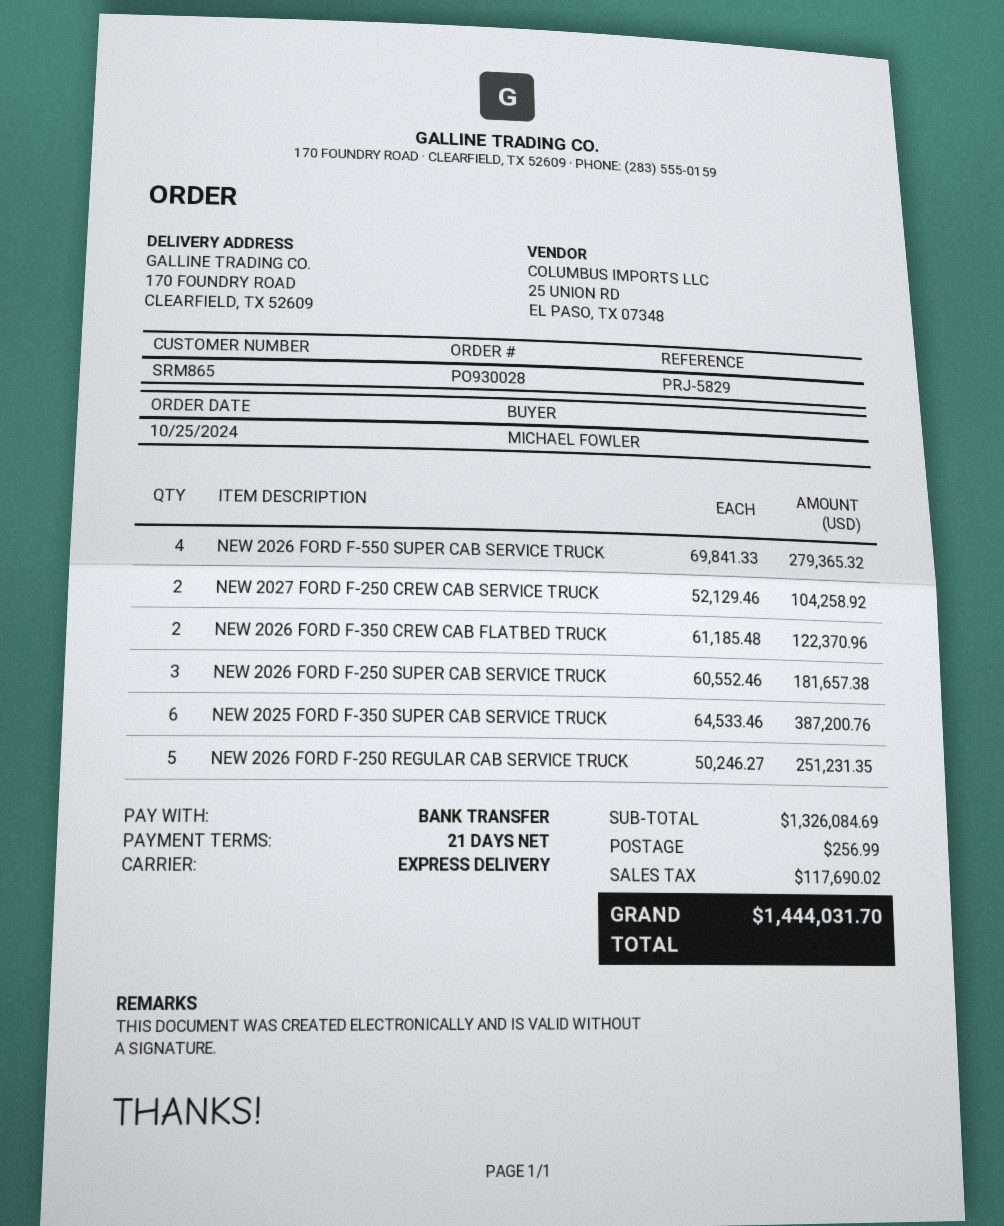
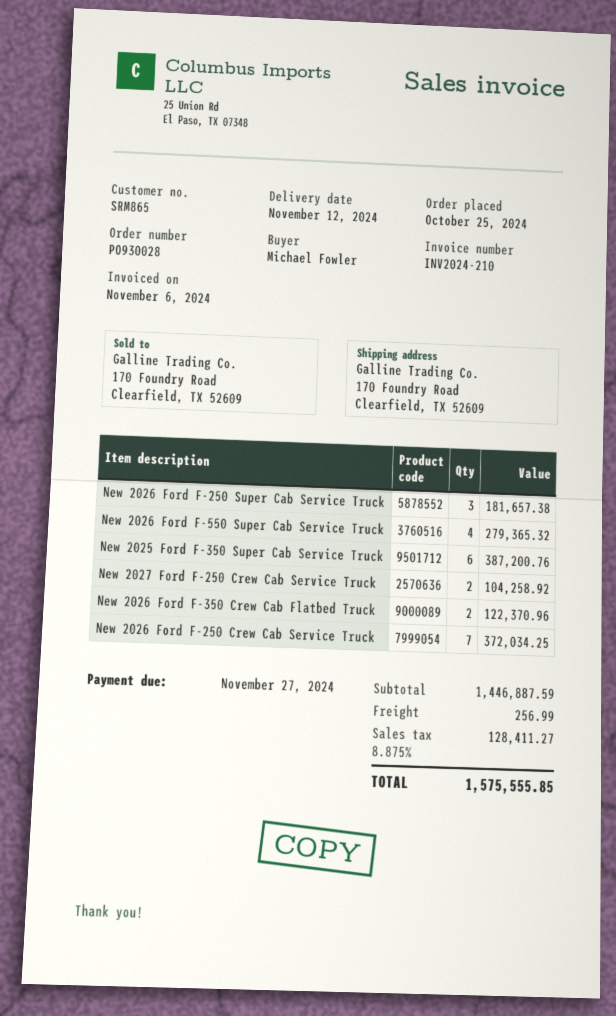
NEW 2026 FORD F-250 REGULAR CAB SERVICE TRUCK: 5 for 251231.35 -> none
New 2026 Ford F-250 Crew Cab Service Truck: none -> 7 for 372034.25
subtotal: 1326084.69 -> 1446887.59
tax: 117690.02 -> 128411.27
total: 1444031.70 -> 1575555.85

